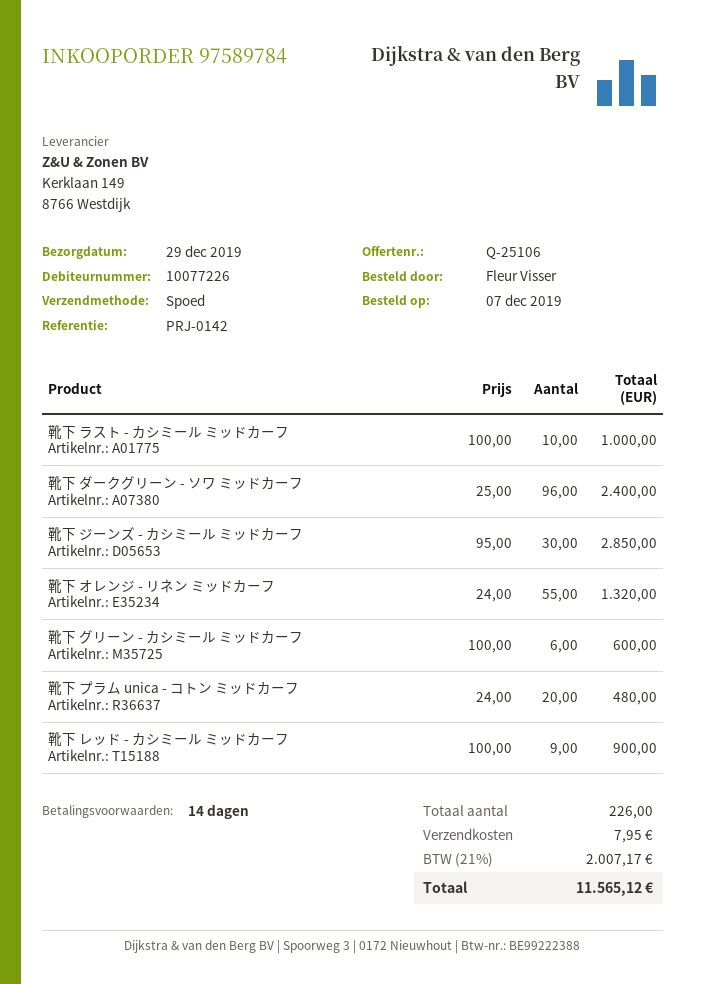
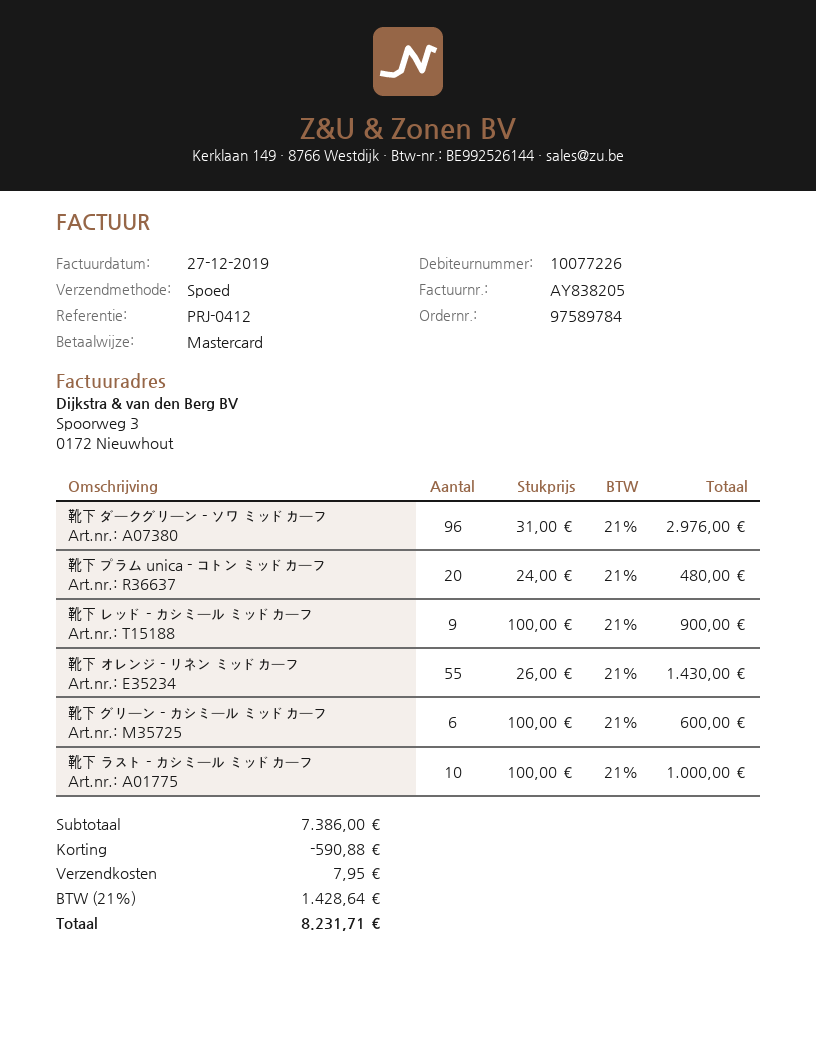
reference: PRJ-0142 -> PRJ-0412
靴下 ダークグリーン - ソワ ミッドカーフ: 96 x 25.00 = 2400.00 -> 96 x 31.00 = 2976.00
靴下 ジーンズ - カシミール ミッドカーフ: 30 x 95.00 = 2850.00 -> none
靴下 オレンジ - リネン ミッドカーフ: 55 x 24.00 = 1320.00 -> 55 x 26.00 = 1430.00
discount: none -> 590.88
tax: 21% = 2007.17 -> 21% = 1428.64
total: 11565.12 -> 8231.71

